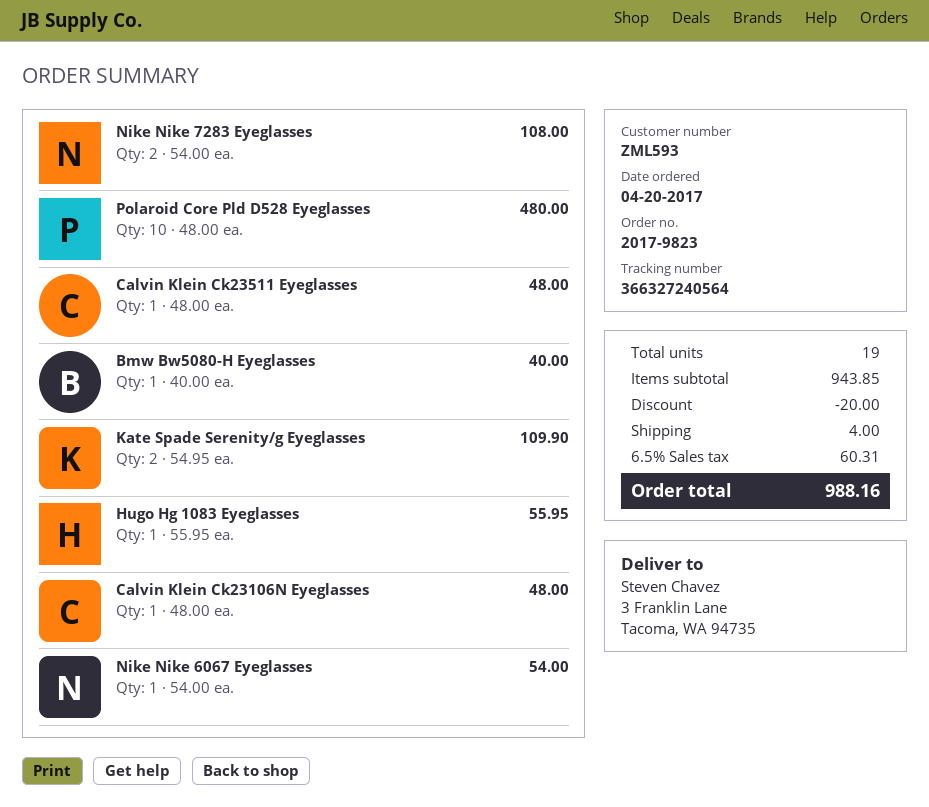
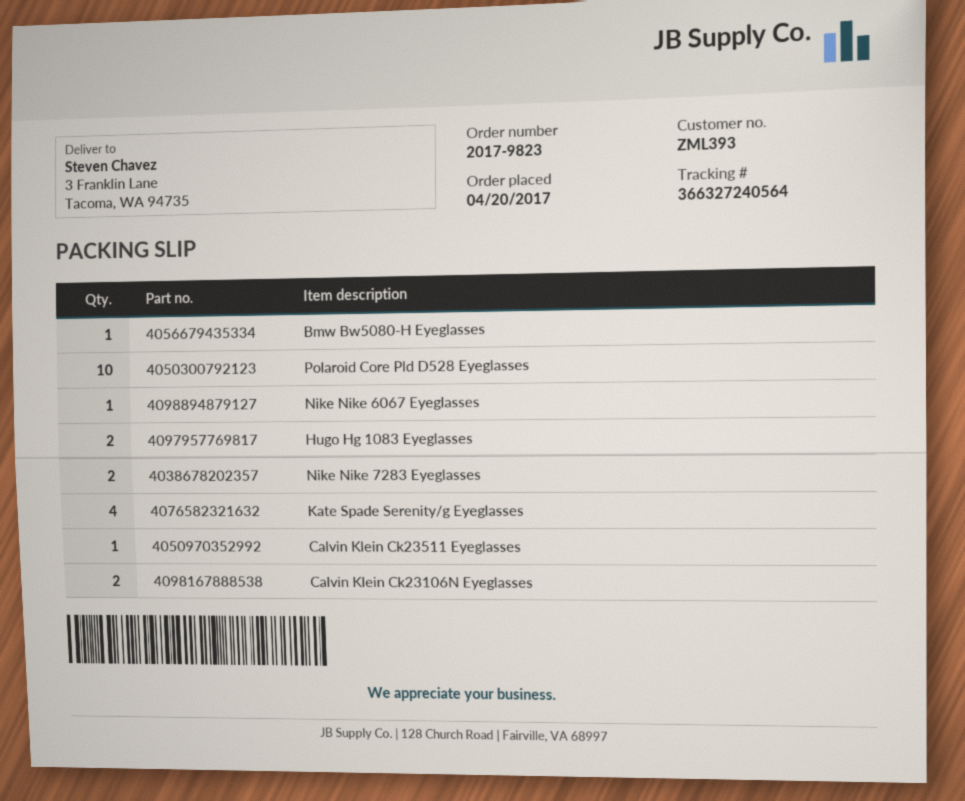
customer number: ZML593 -> ZML393
Kate Spade Serenity/g Eyeglasses: 2 -> 4
Hugo Hg 1083 Eyeglasses: 1 -> 2
Calvin Klein Ck23106N Eyeglasses: 1 -> 2

